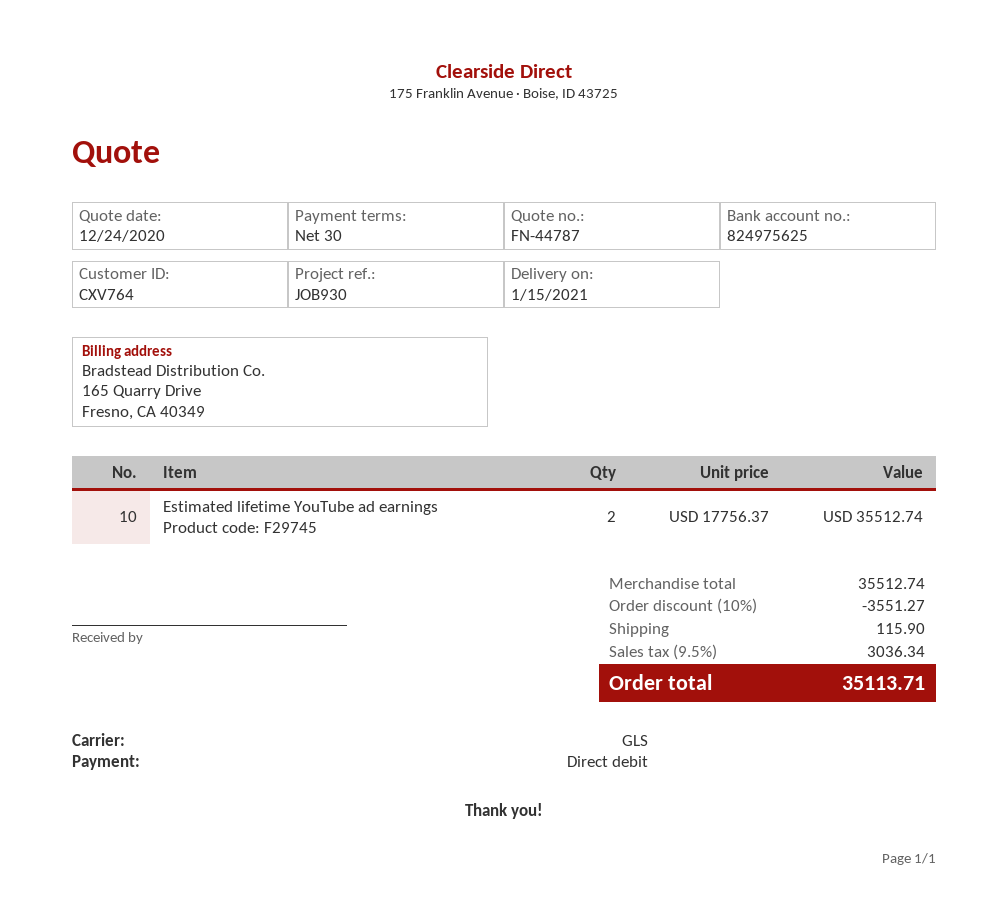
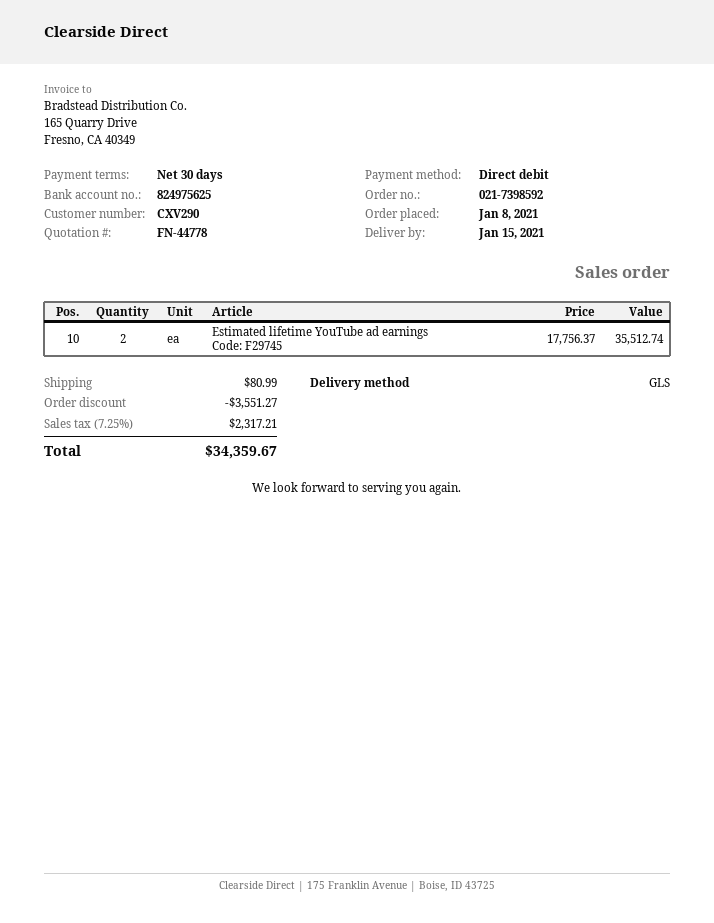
quote number: FN-44787 -> FN-44778
customer number: CXV764 -> CXV290
shipping: 115.90 -> 80.99
tax: 9.5% = 3036.34 -> 7.25% = 2317.21
total: 35113.71 -> 34359.67

